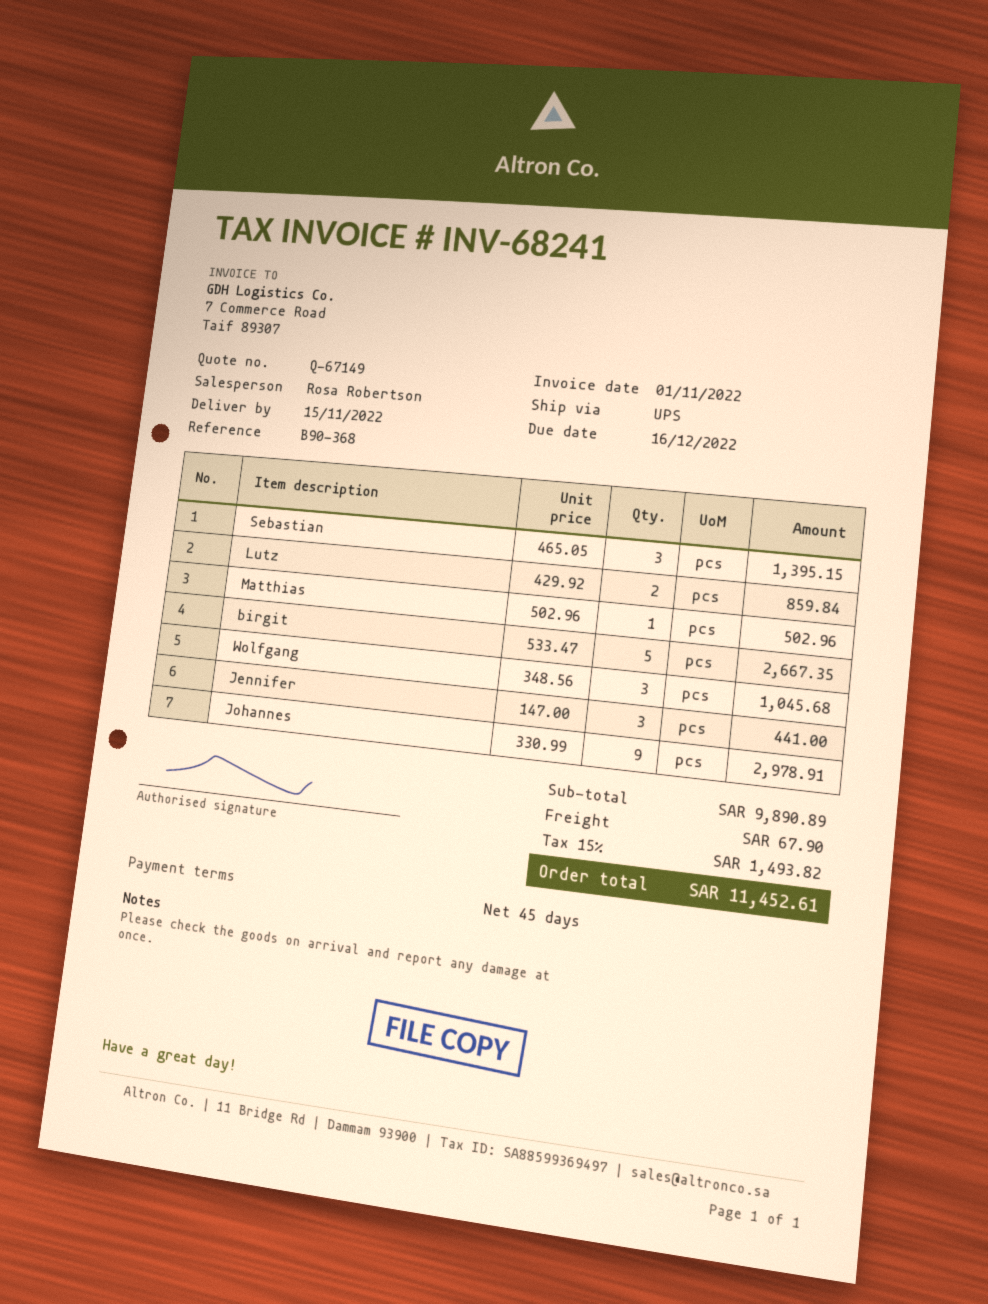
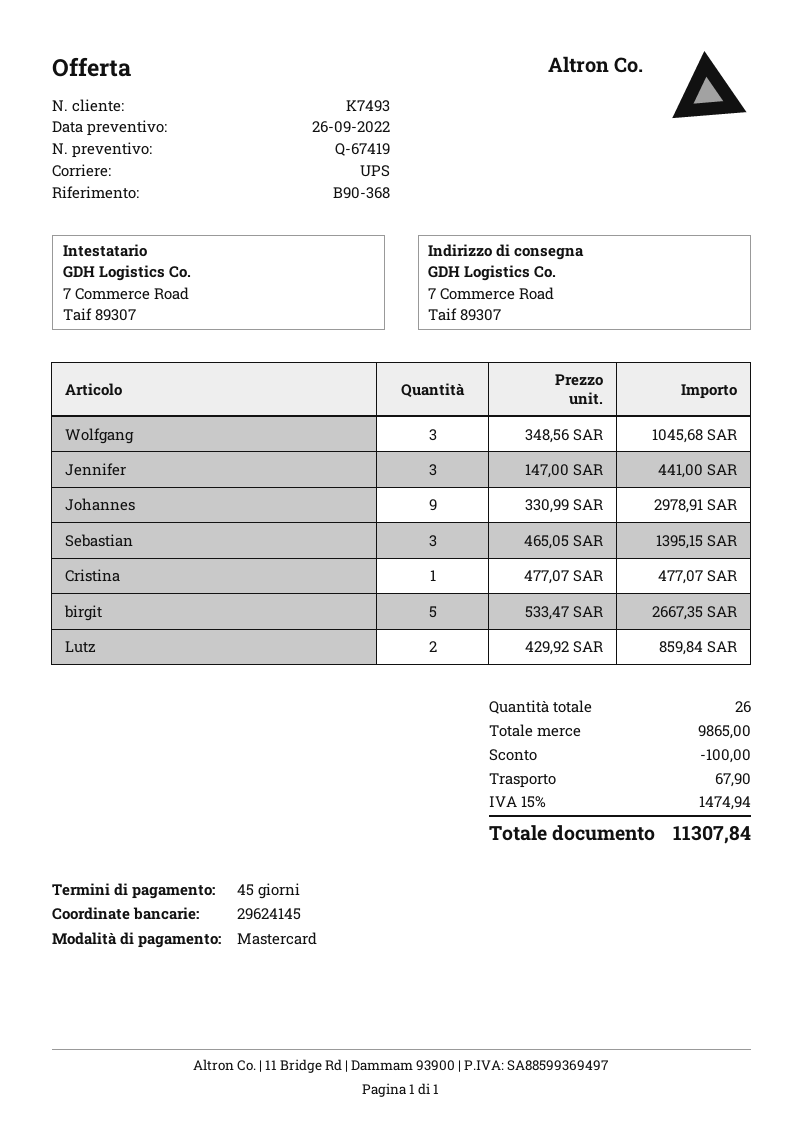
quote number: Q-67149 -> Q-67419
Matthias: 1 x 502.96 = 502.96 -> none
Cristina: none -> 1 x 477.07 = 477.07
subtotal: 9890.89 -> 9865.00
discount: none -> 100.00
tax: 15% = 1493.82 -> 15% = 1474.94
total: 11452.61 -> 11307.84

